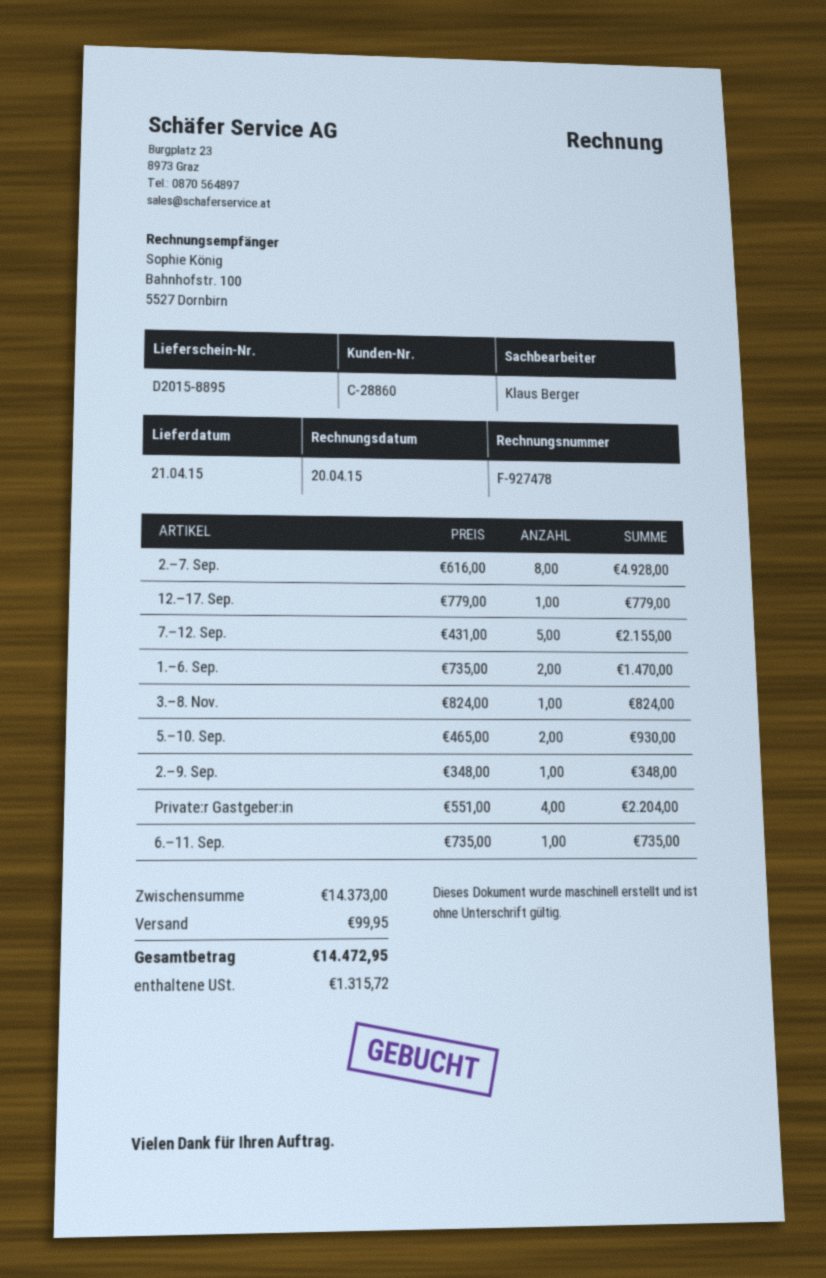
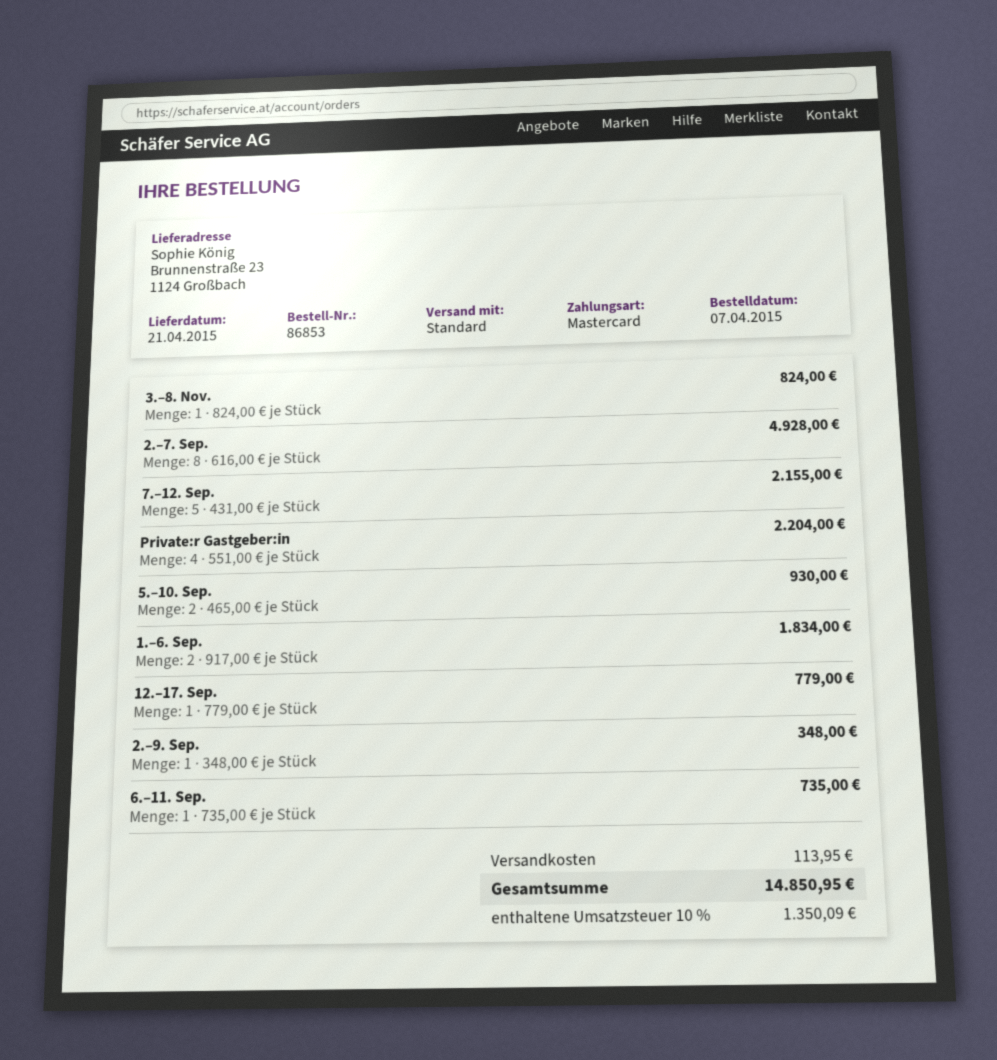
1.–6. Sep.: 2 x 735.00 = 1470.00 -> 2 x 917.00 = 1834.00
shipping: 99.95 -> 113.95
tax: 1315.72 -> 1350.09
total: 14472.95 -> 14850.95

